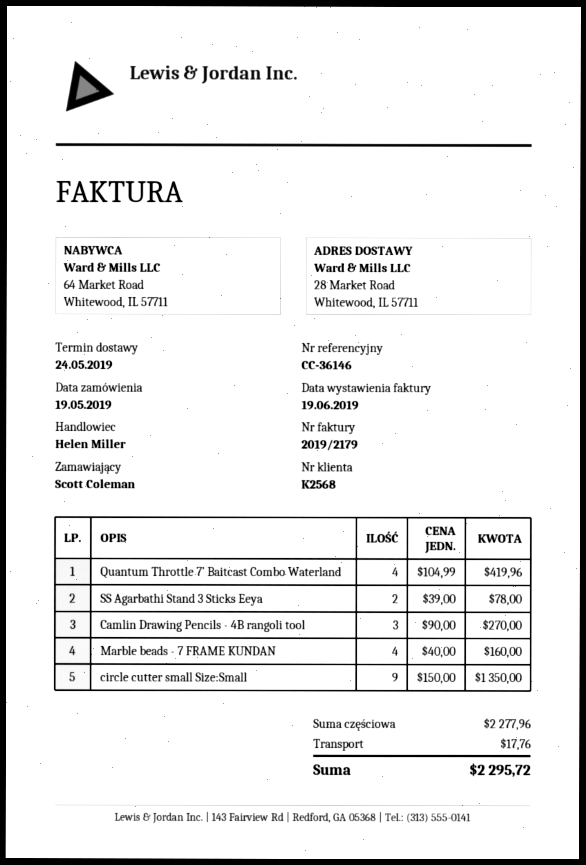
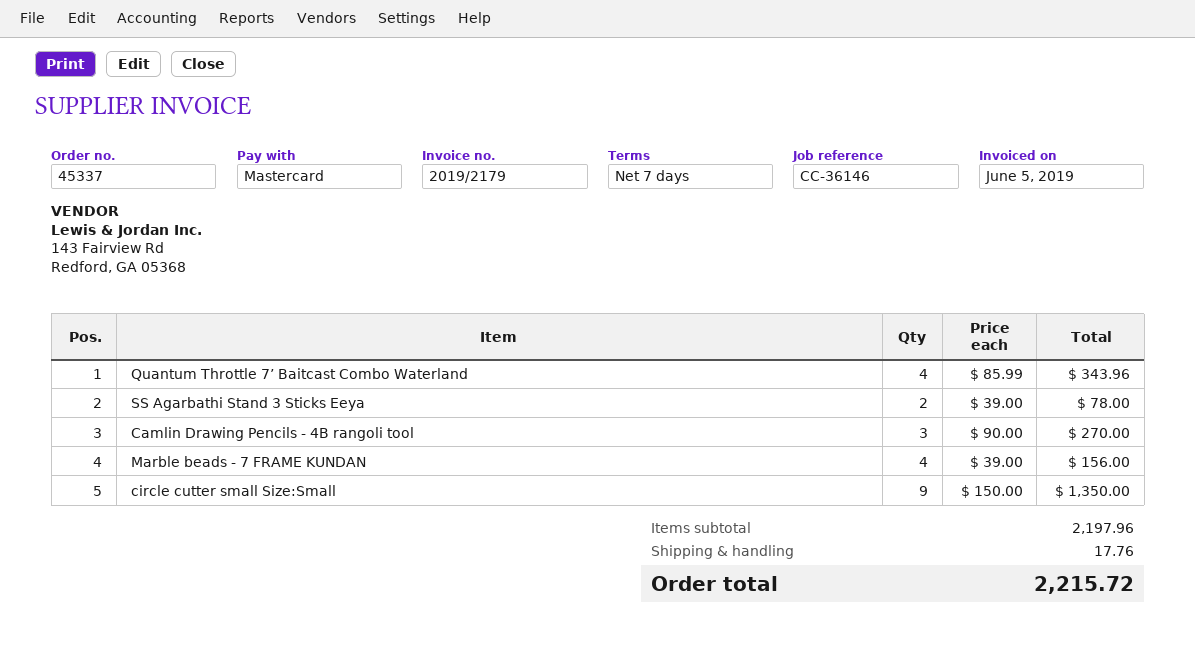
invoice date: 2019-06-19 -> 2019-06-05
Quantum Throttle 7’ Baitcast Combo Waterland: 4 x 104.99 = 419.96 -> 4 x 85.99 = 343.96
Marble beads - 7 FRAME KUNDAN: 4 x 40.00 = 160.00 -> 4 x 39.00 = 156.00
subtotal: 2277.96 -> 2197.96
total: 2295.72 -> 2215.72

